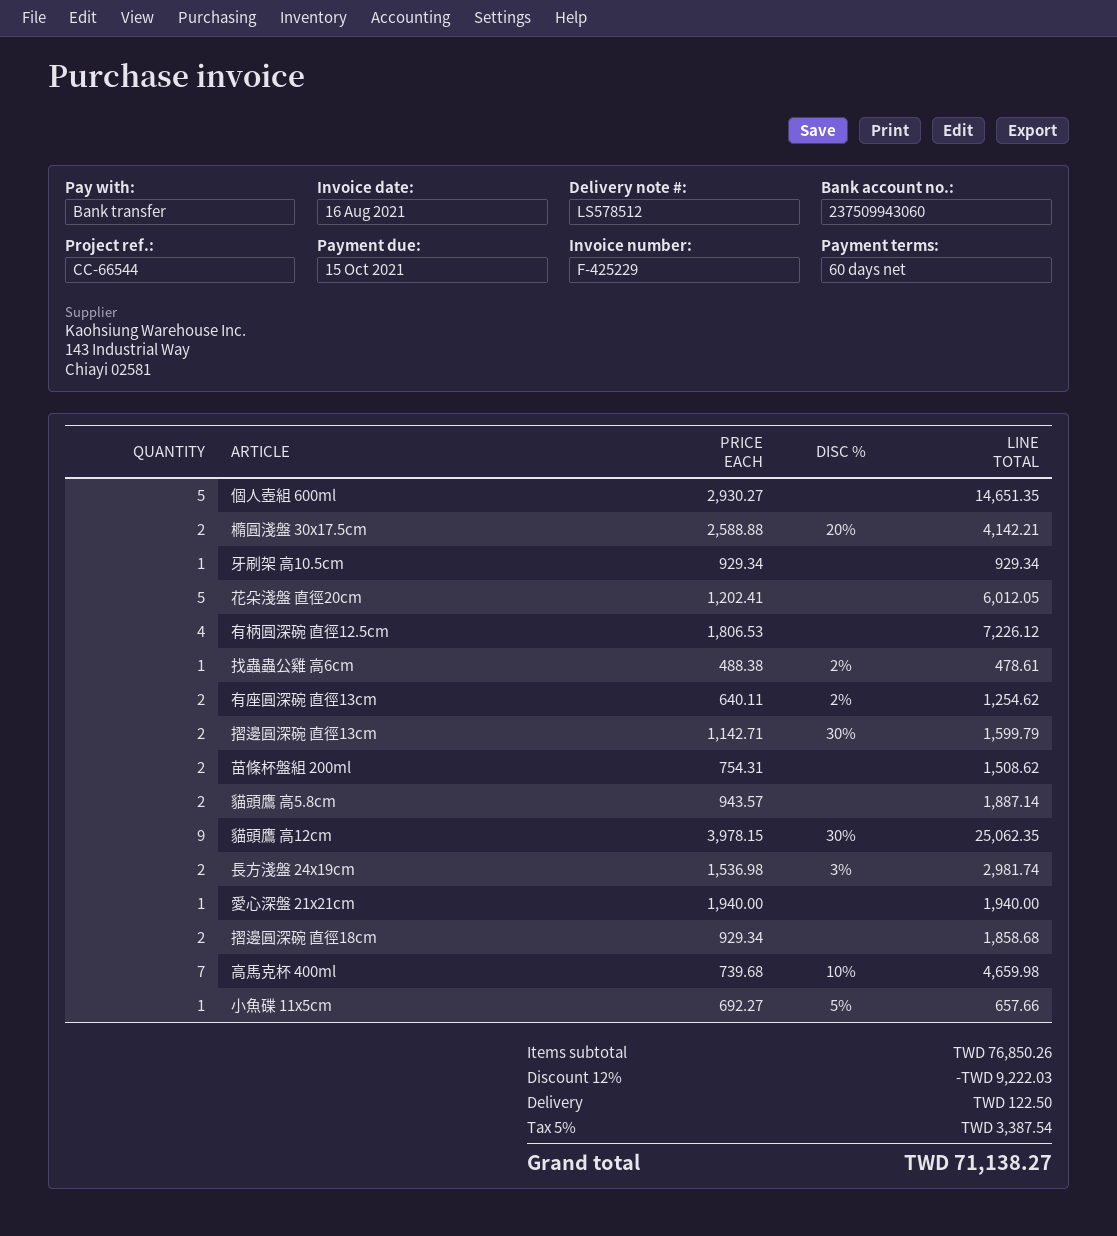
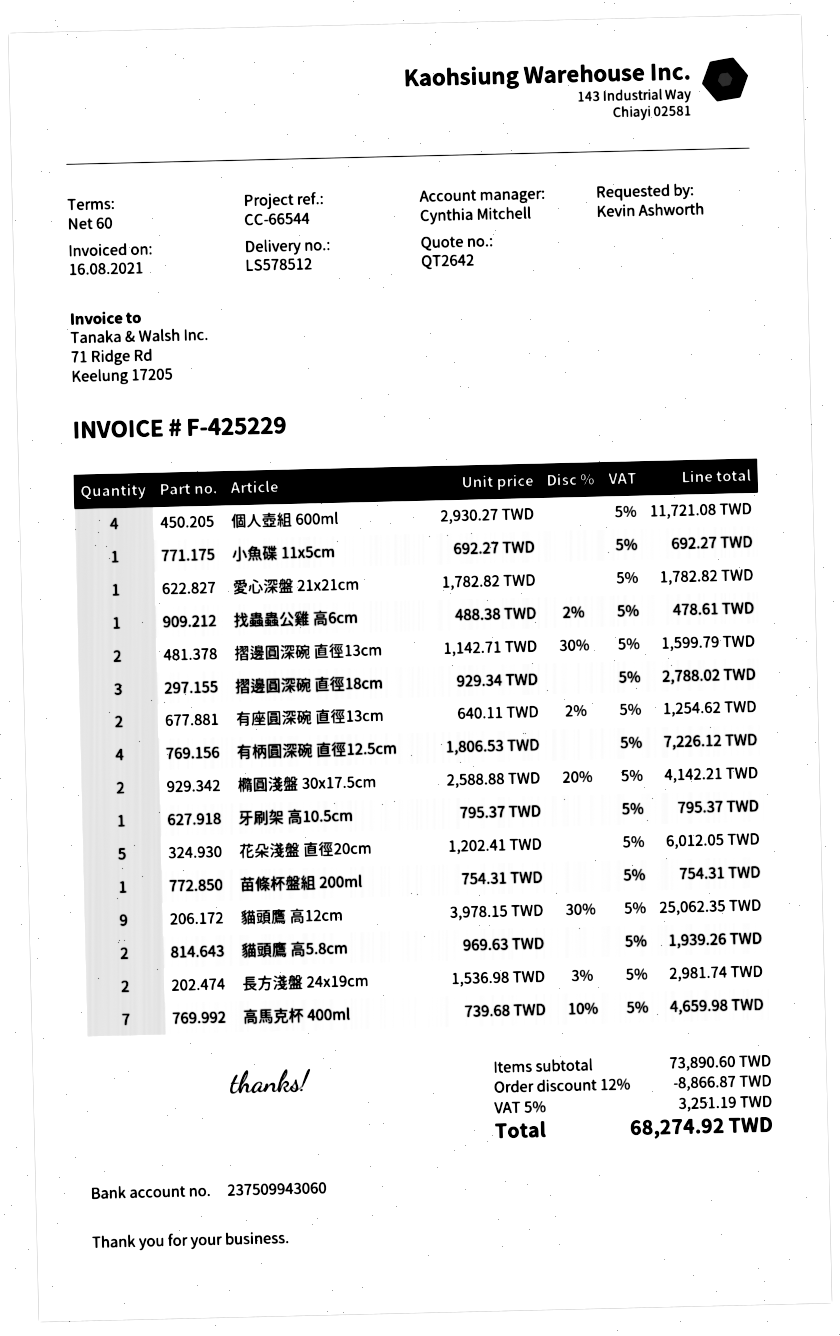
個人壺組 600ml: 5 x 2930.27 = 14651.35 -> 4 x 2930.27 = 11721.08
牙刷架 高10.5cm: 1 x 929.34 = 929.34 -> 1 x 795.37 = 795.37
苗條杯盤組 200ml: 2 x 754.31 = 1508.62 -> 1 x 754.31 = 754.31
貓頭鷹 高5.8cm: 2 x 943.57 = 1887.14 -> 2 x 969.63 = 1939.26
愛心深盤 21x21cm: 1 x 1940.00 = 1940.00 -> 1 x 1782.82 = 1782.82
摺邊圓深碗 直徑18cm: 2 x 929.34 = 1858.68 -> 3 x 929.34 = 2788.02
小魚碟 11x5cm: 1 x 692.27 - 5% = 657.66 -> 1 x 692.27 = 692.27
subtotal: 76850.26 -> 73890.60
discount: 12% = 9222.03 -> 12% = 8866.87
shipping: 122.50 -> none
tax: 5% = 3387.54 -> 5% = 3251.19
total: 71138.27 -> 68274.92

